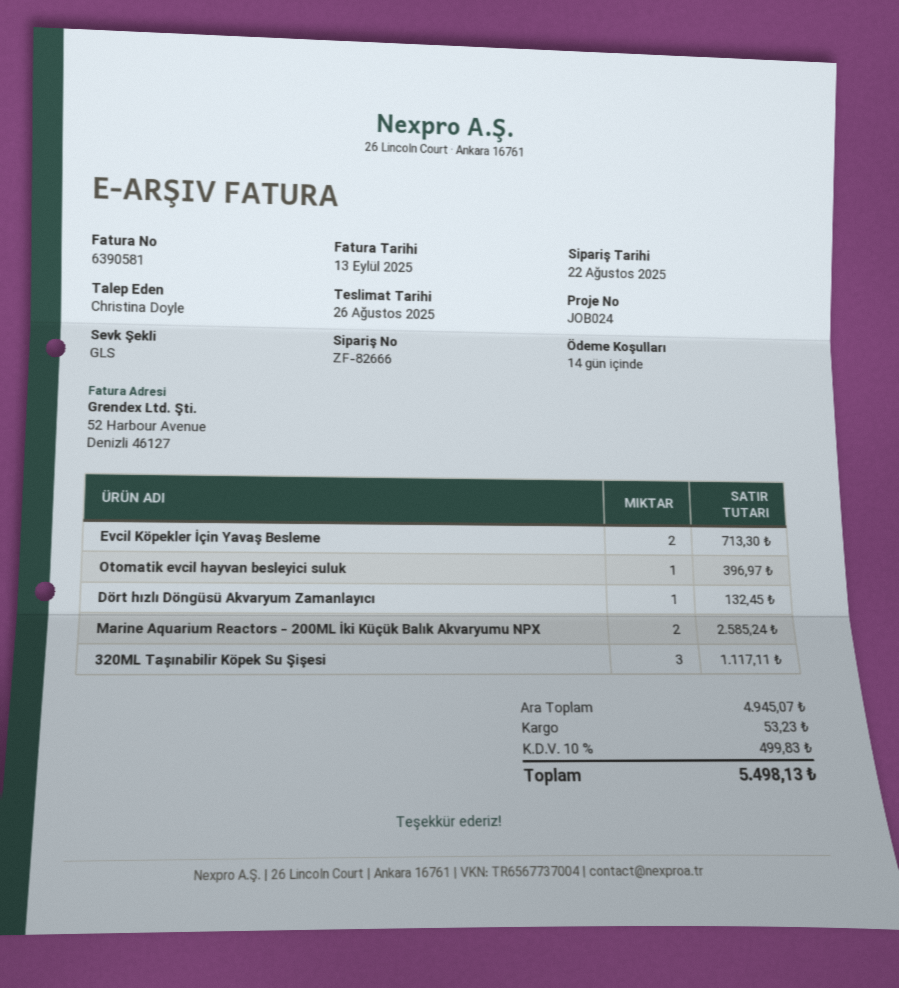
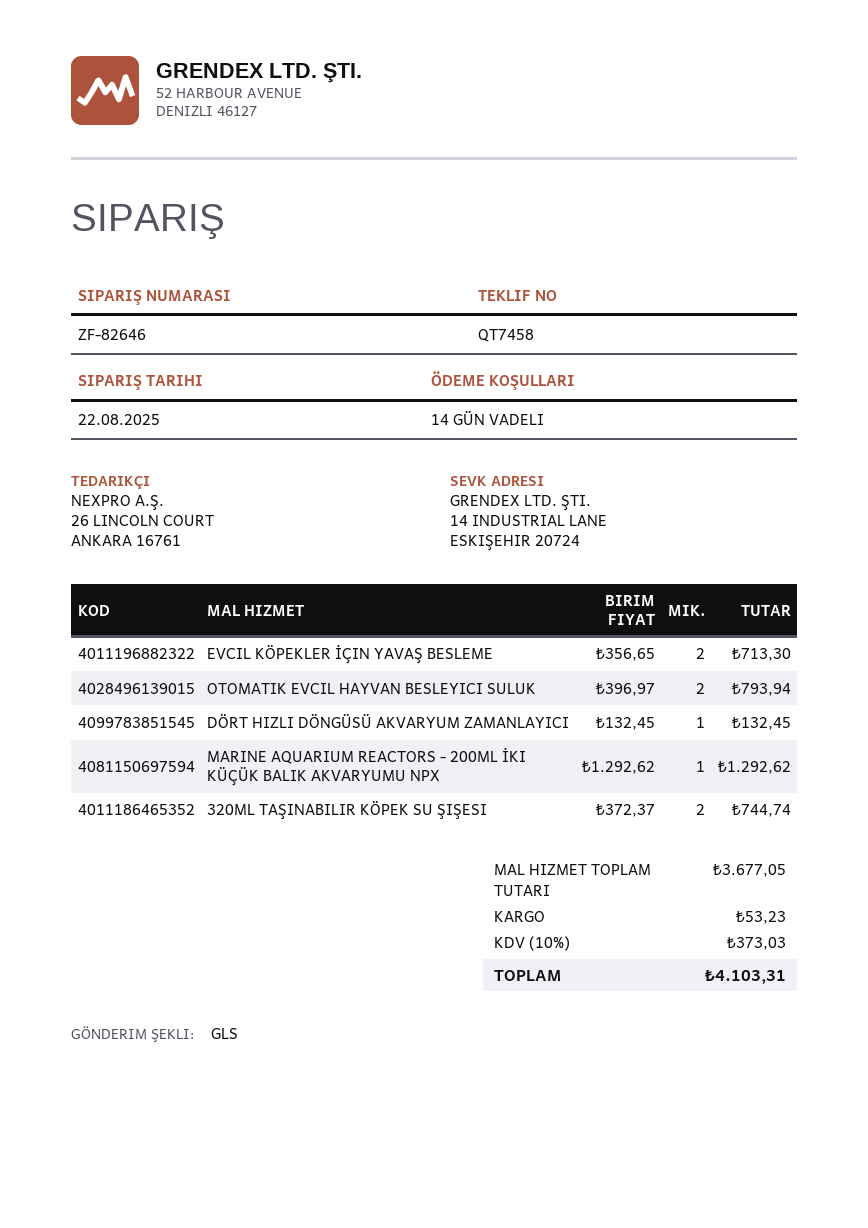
order number: ZF-82666 -> ZF-82646
Otomatik evcil hayvan besleyici suluk: 1 for 396.97 -> 2 for 793.94
Marine Aquarium Reactors - 200ML İki Küçük Balık Akvaryumu NPX: 2 for 2585.24 -> 1 for 1292.62
320ML Taşınabilir Köpek Su Şişesi: 3 for 1117.11 -> 2 for 744.74
subtotal: 4945.07 -> 3677.05
tax: 10% = 499.83 -> 10% = 373.03
total: 5498.13 -> 4103.31

